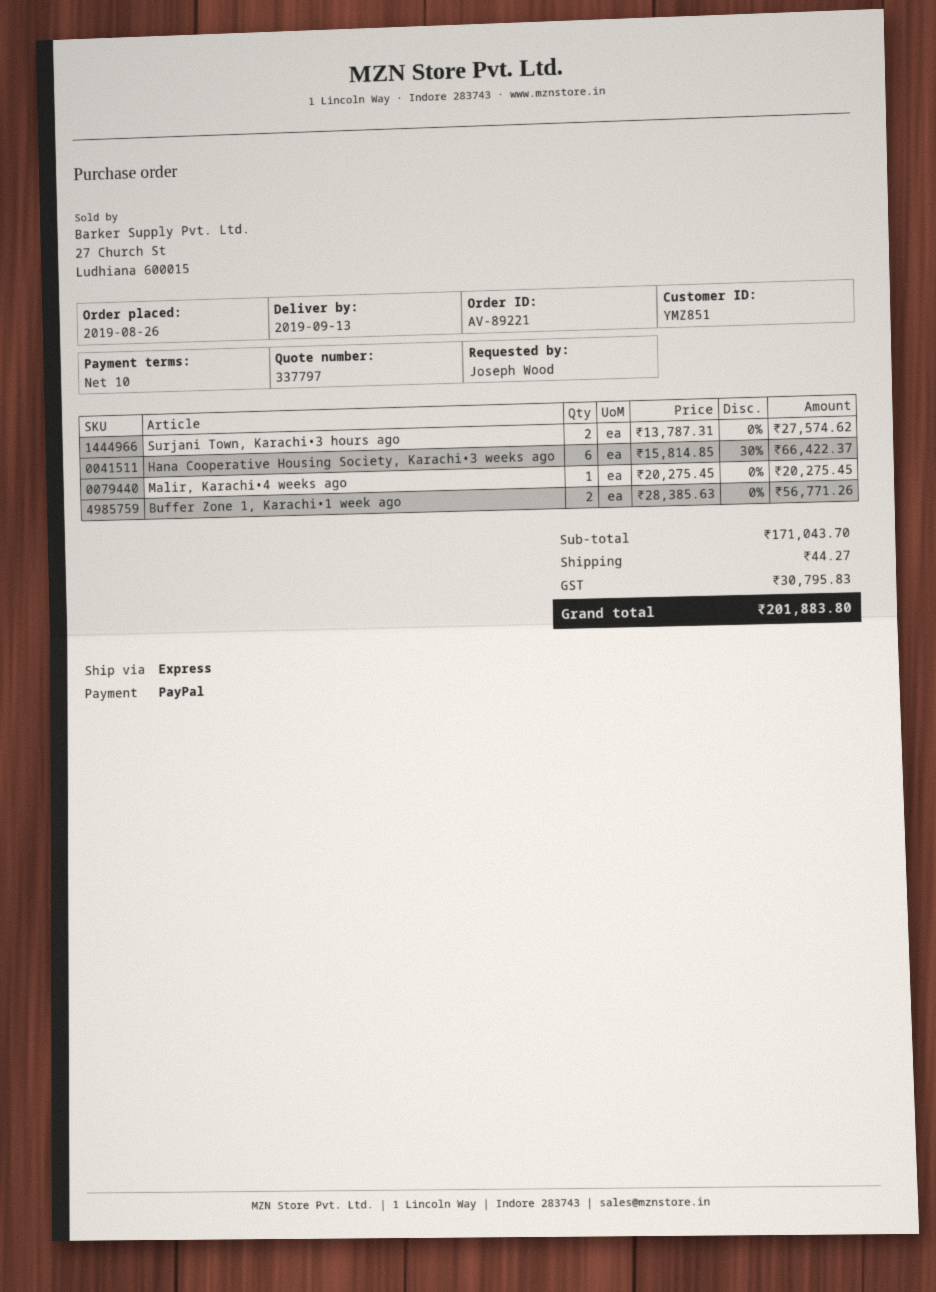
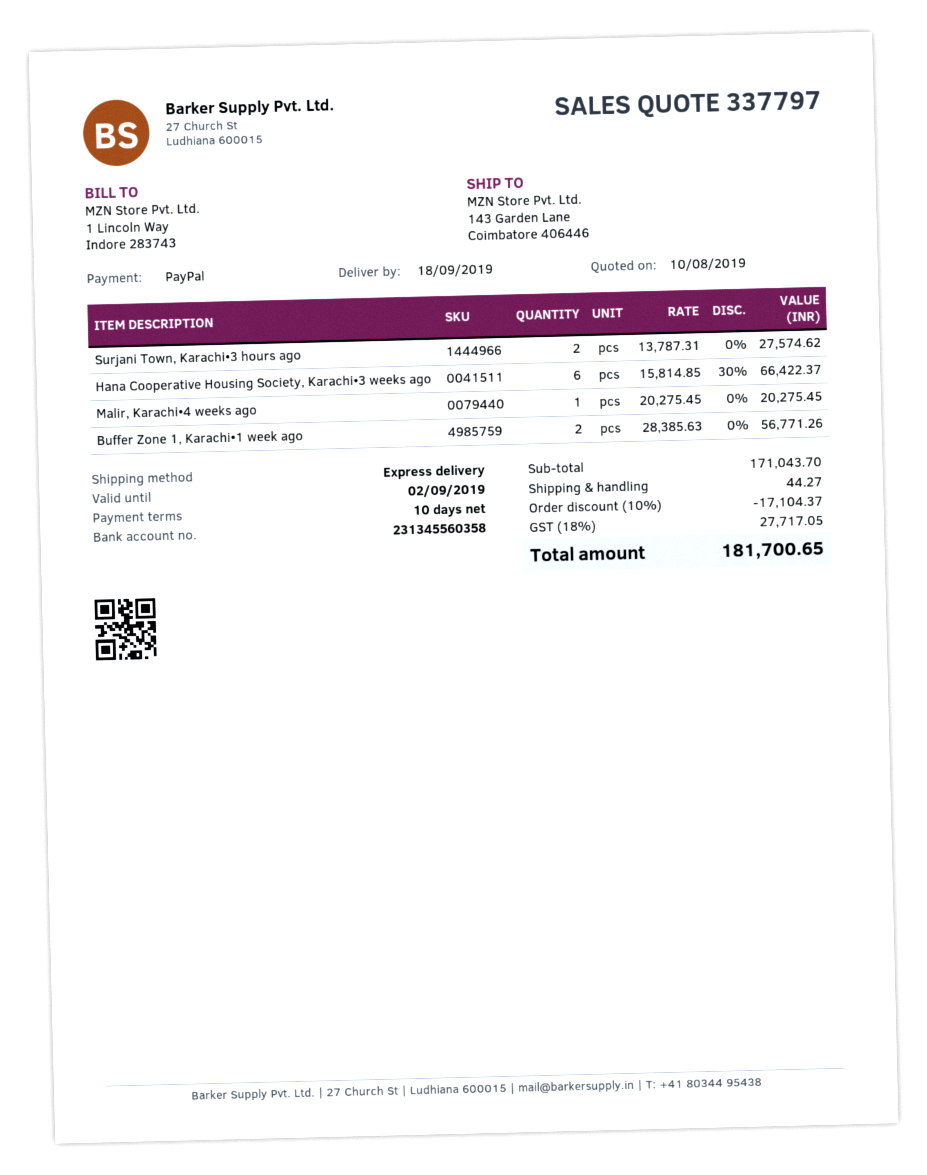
delivery date: 2019-09-13 -> 2019-09-18
discount: none -> 10% = 17104.37
tax: 30795.83 -> 27717.05
total: 201883.80 -> 181700.65

